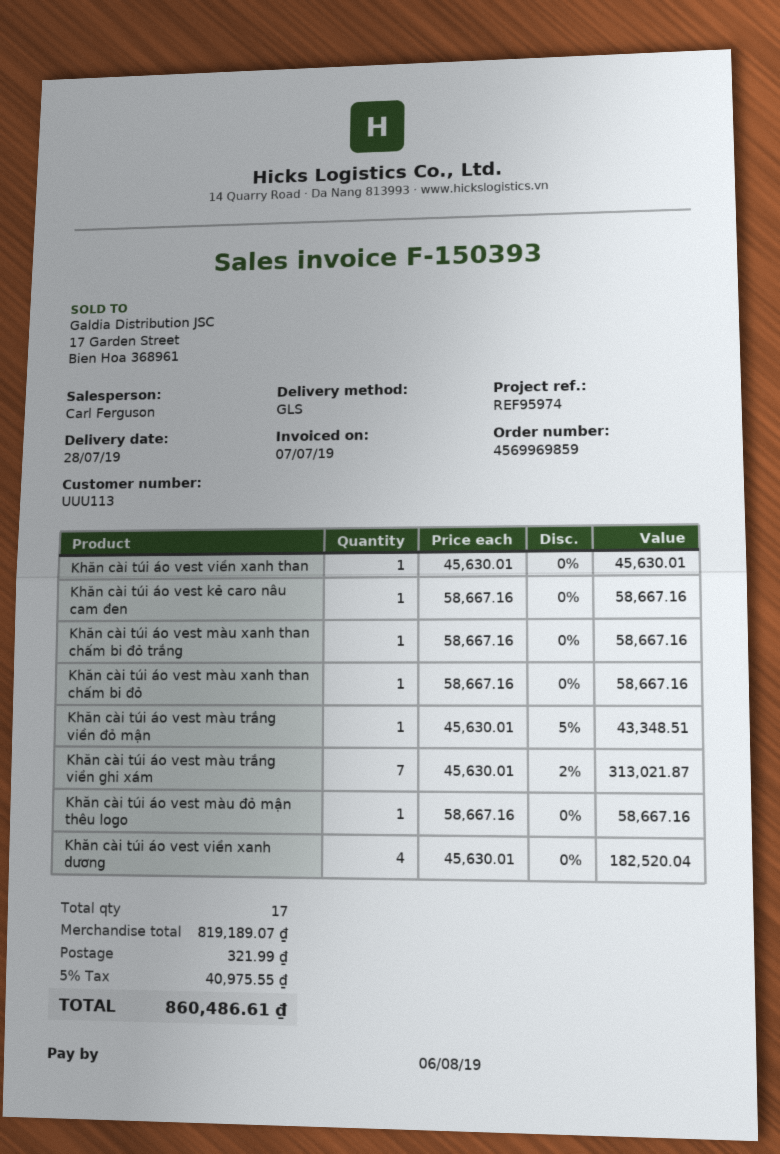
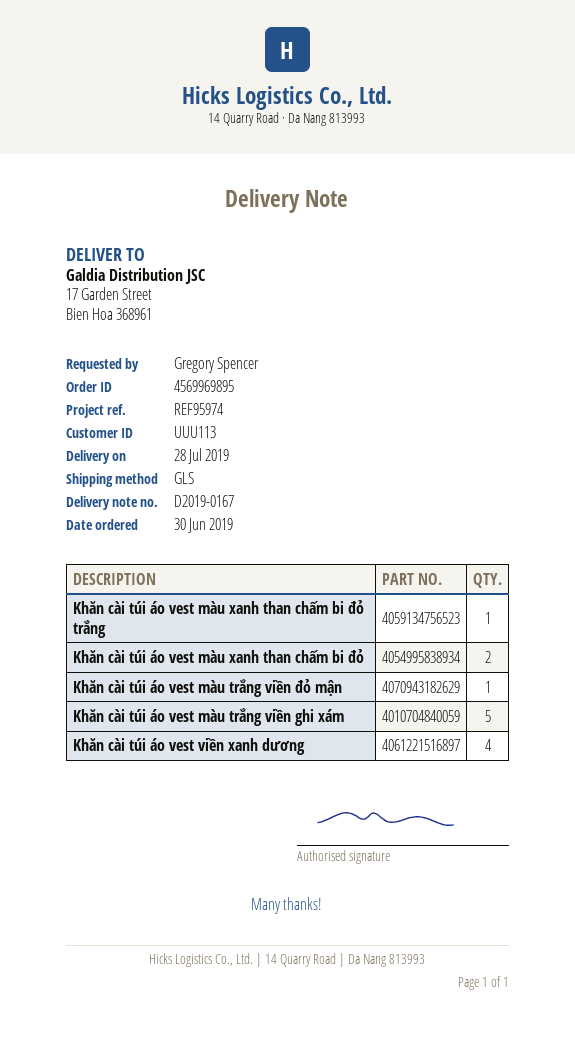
order number: 4569969859 -> 4569969895
Khăn cài túi áo vest viền xanh than: 1 -> none
Khăn cài túi áo vest kẻ caro nâu cam đen: 1 -> none
Khăn cài túi áo vest màu xanh than chấm bi đỏ: 1 -> 2
Khăn cài túi áo vest màu trắng viền ghi xám: 7 -> 5
Khăn cài túi áo vest màu đỏ mận thêu logo: 1 -> none

